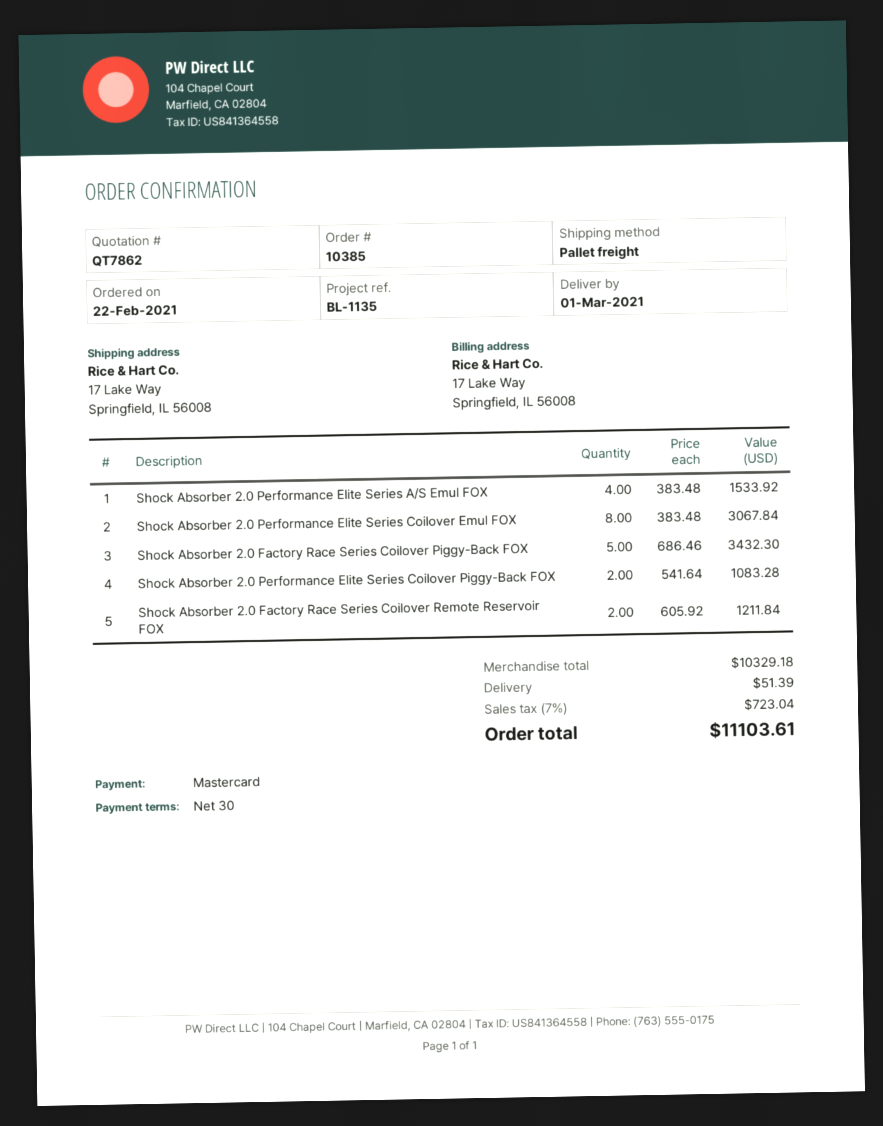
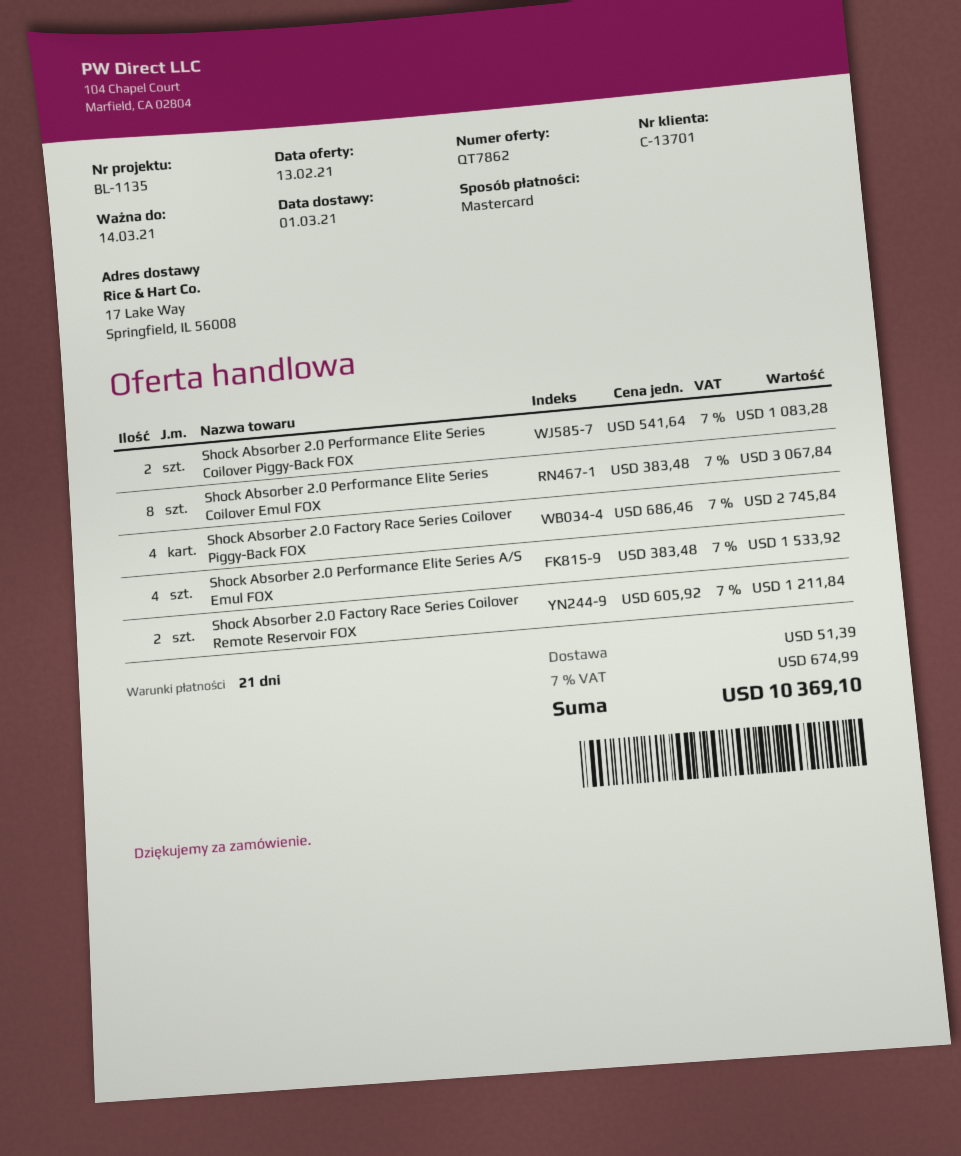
payment terms: 30 days -> 21 days
Shock Absorber 2.0 Factory Race Series Coilover Piggy-Back FOX: 5 x 686.46 = 3432.30 -> 4 x 686.46 = 2745.84
tax: 7% = 723.04 -> 7% = 674.99
total: 11103.61 -> 10369.10

